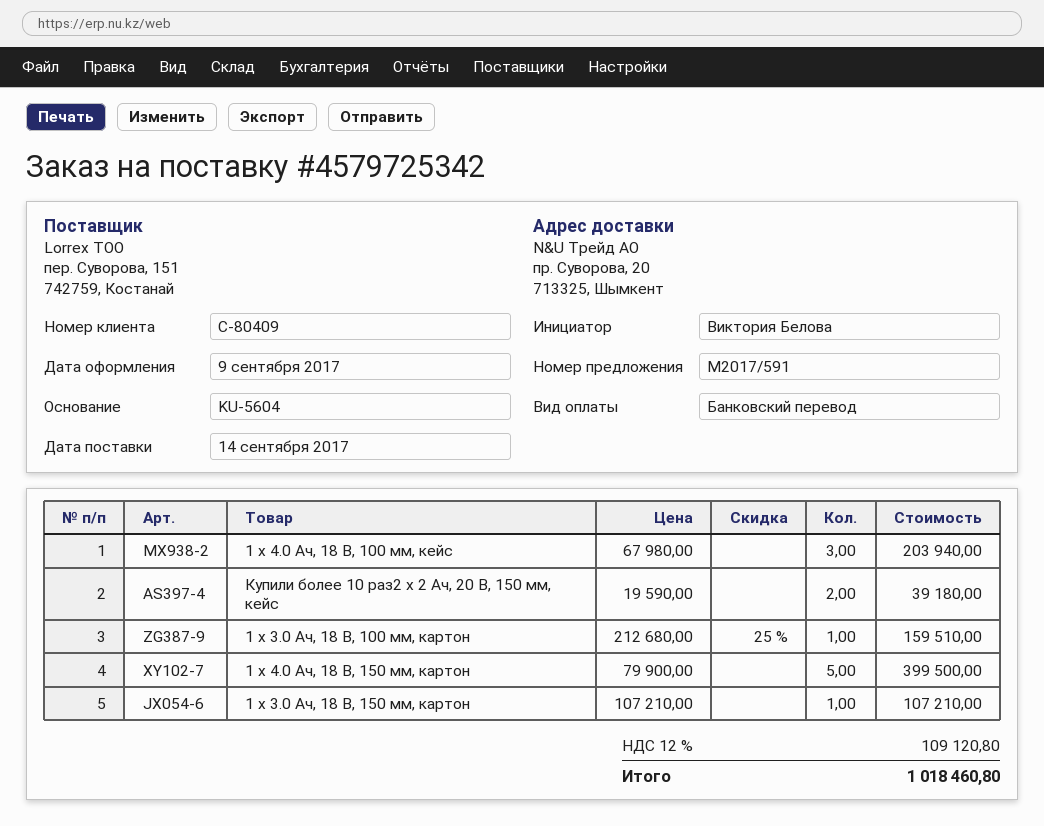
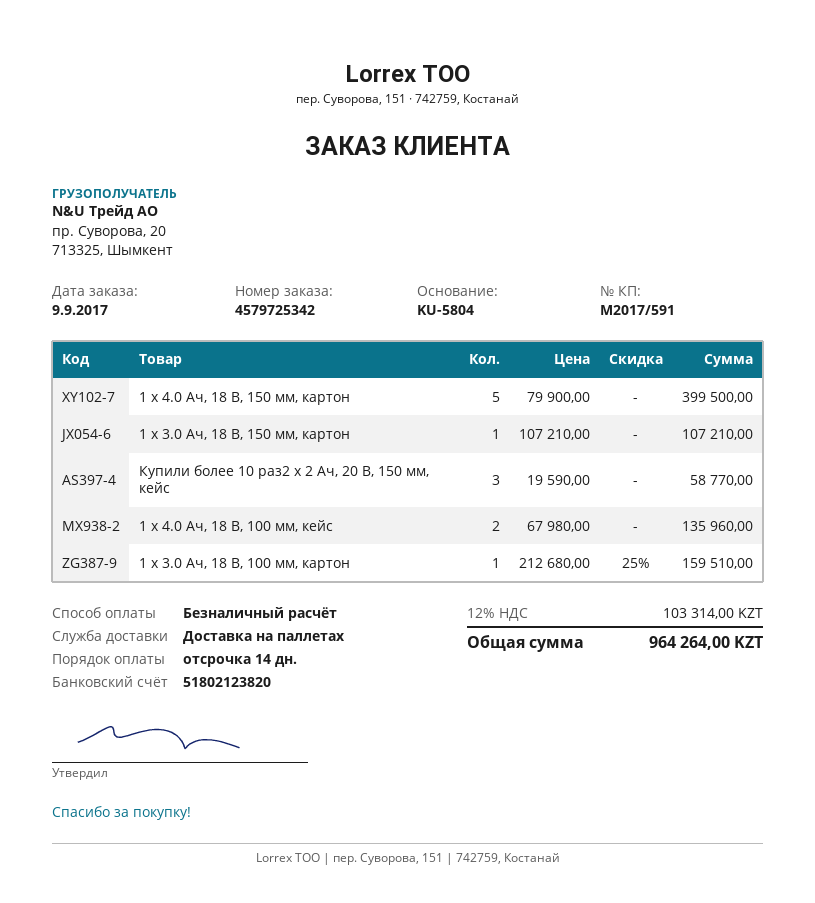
reference: KU-5604 -> KU-5804
1 x 4.0 Ач, 18 В, 100 мм, кейс: 3 x 67980.00 = 203940.00 -> 2 x 67980.00 = 135960.00
Купили более 10 раз2 x 2 Ач, 20 В, 150 мм, кейс: 2 x 19590.00 = 39180.00 -> 3 x 19590.00 = 58770.00
tax: 12% = 109120.80 -> 12% = 103314.00
total: 1018460.80 -> 964264.00

